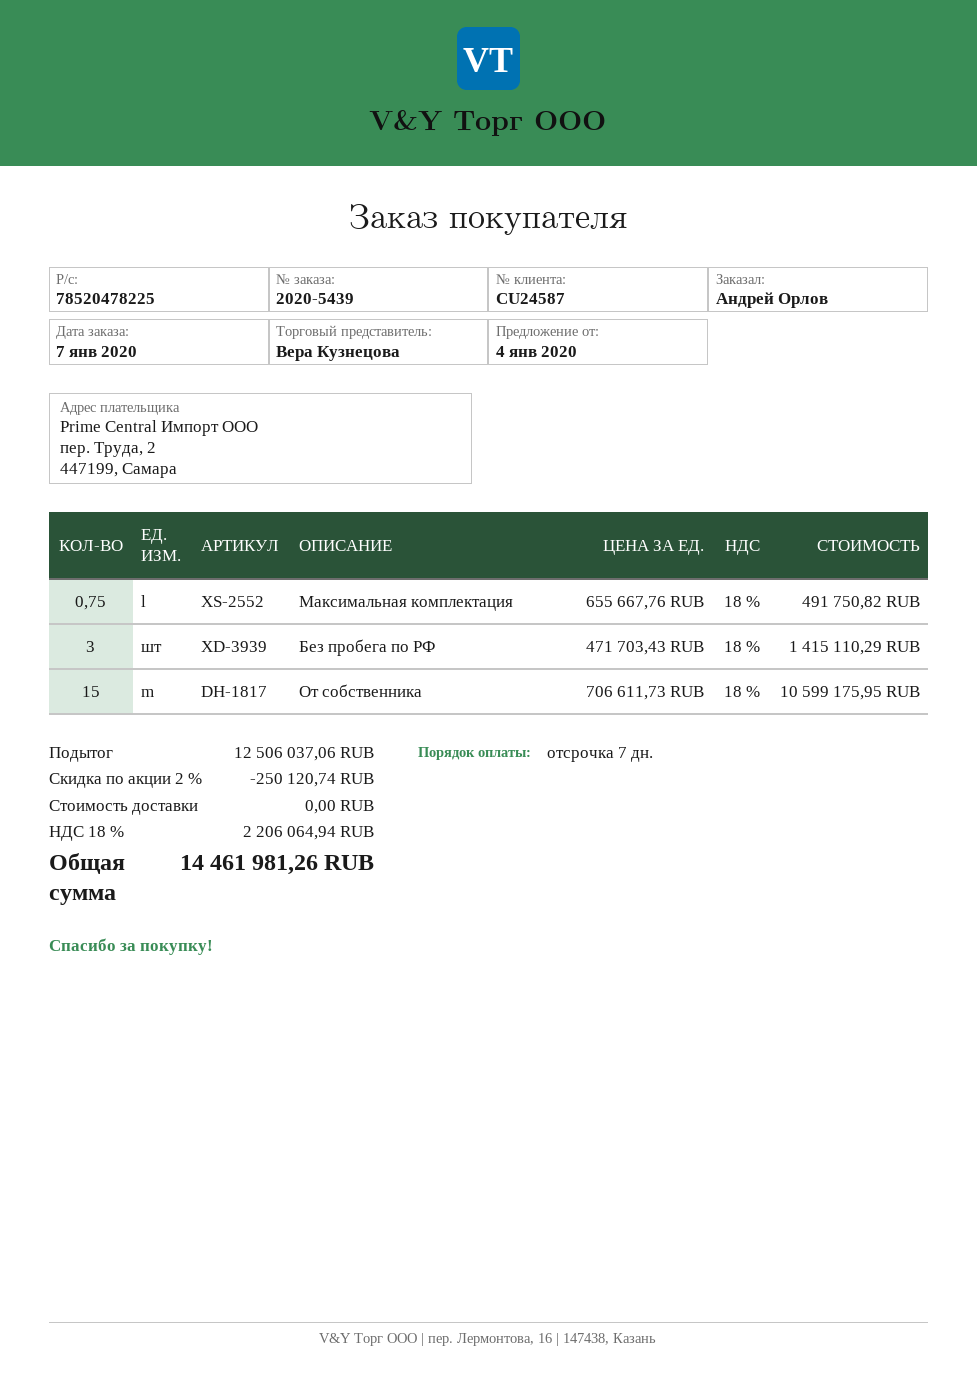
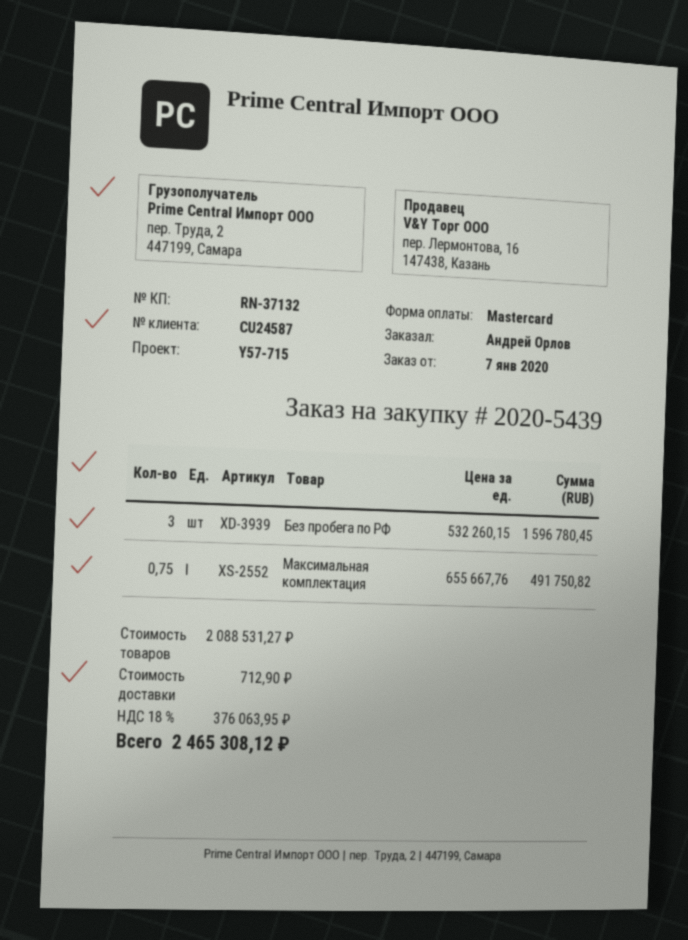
Без пробега по РФ: 3 x 471703.43 = 1415110.29 -> 3 x 532260.15 = 1596780.45
От собственника: 15 x 706611.73 = 10599175.95 -> none
subtotal: 12506037.06 -> 2088531.27
discount: 2% = 250120.74 -> none
shipping: 0.00 -> 712.90
tax: 18% = 2206064.94 -> 18% = 376063.95
total: 14461981.26 -> 2465308.12

